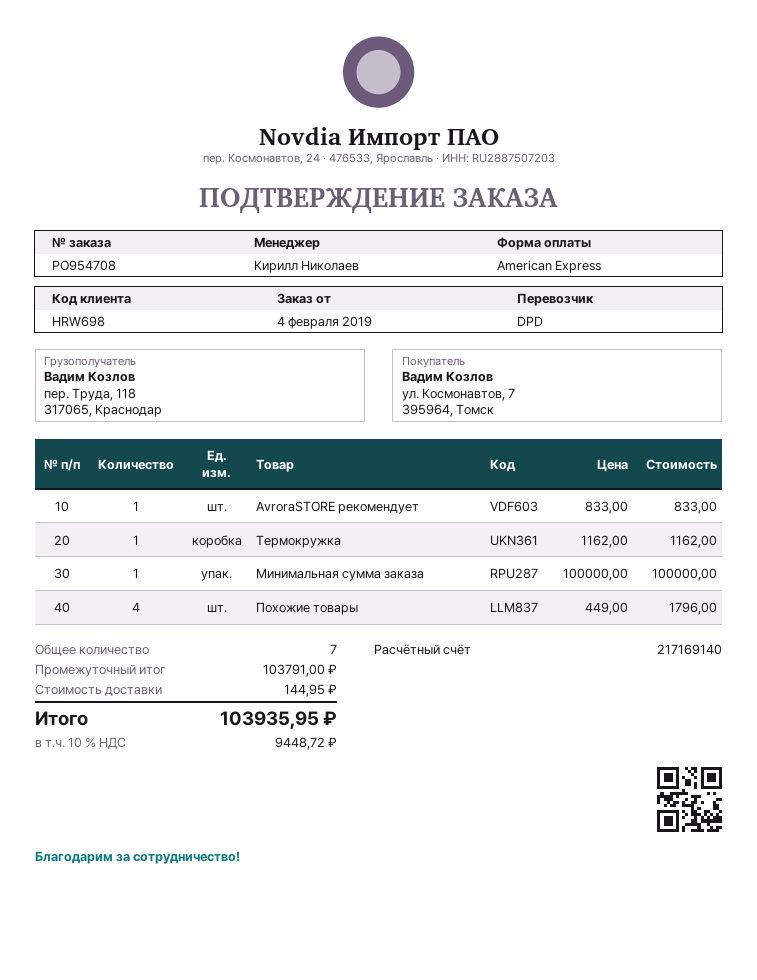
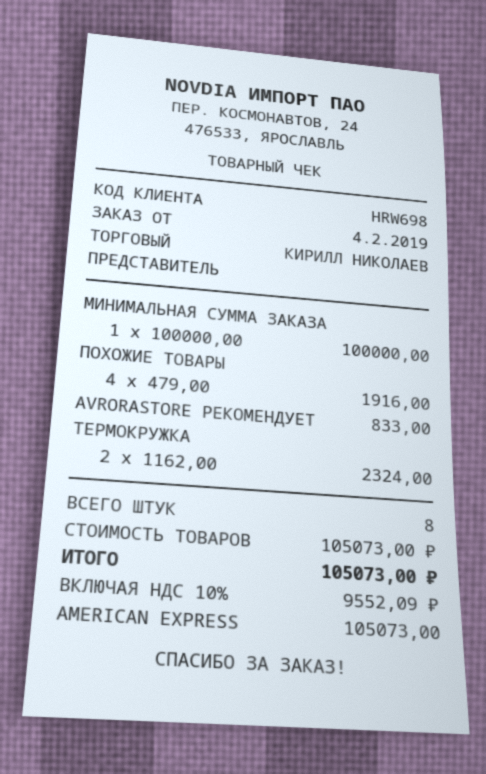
Термокружка: 1 x 1162.00 = 1162.00 -> 2 x 1162.00 = 2324.00
Похожие товары: 4 x 449.00 = 1796.00 -> 4 x 479.00 = 1916.00
total quantity: 7 -> 8
subtotal: 103791.00 -> 105073.00
shipping: 144.95 -> none
tax: 10% = 9448.72 -> 10% = 9552.09
total: 103935.95 -> 105073.00

